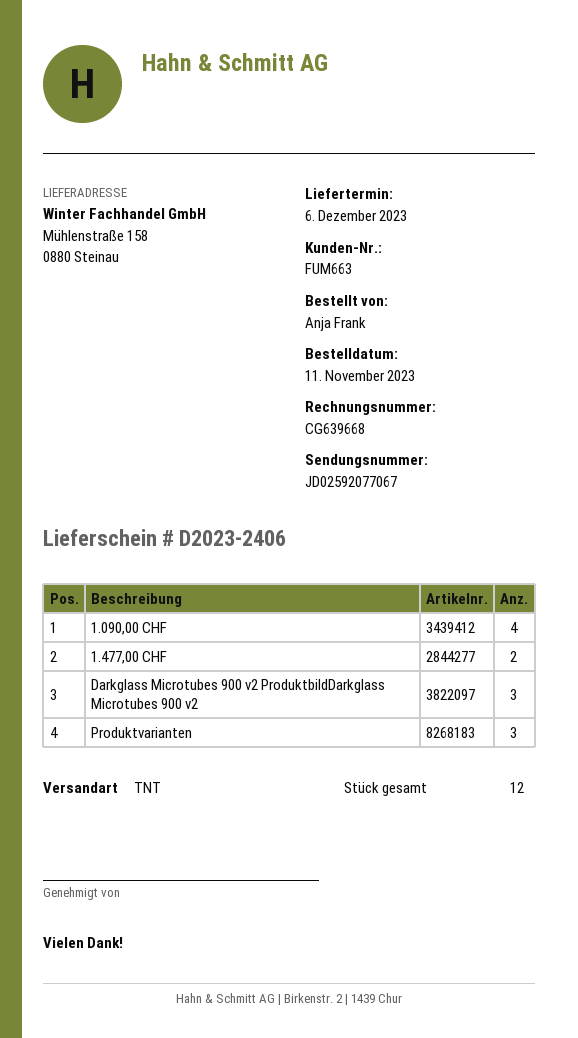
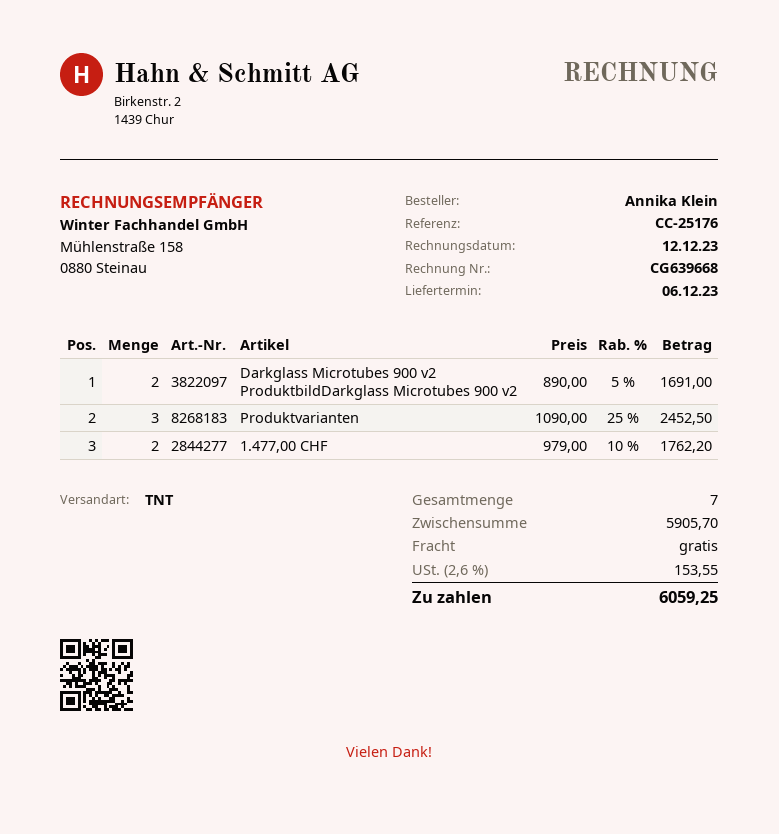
ordered by: Anja Frank -> Annika Klein
1.090,00 CHF: 4 -> none
Darkglass Microtubes 900 v2 ProduktbildDarkglass Microtubes 900 v2: 3 -> 2
total quantity: 12 -> 7

